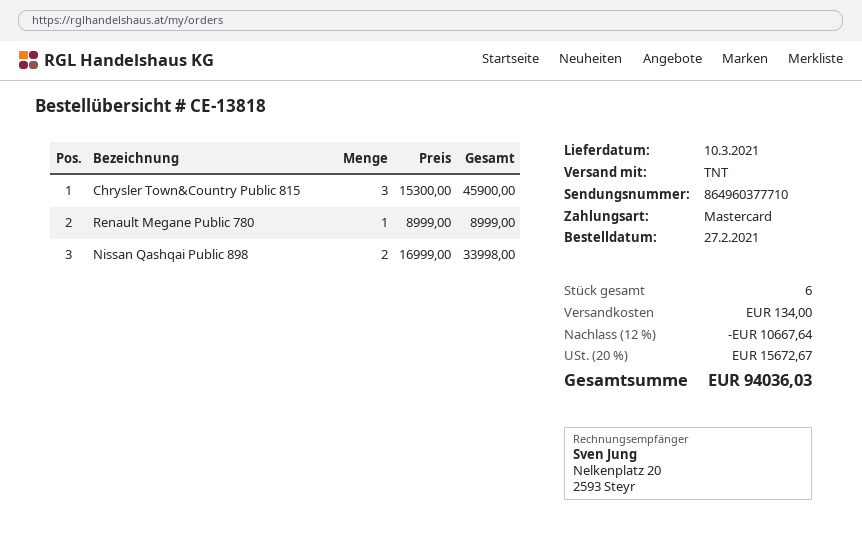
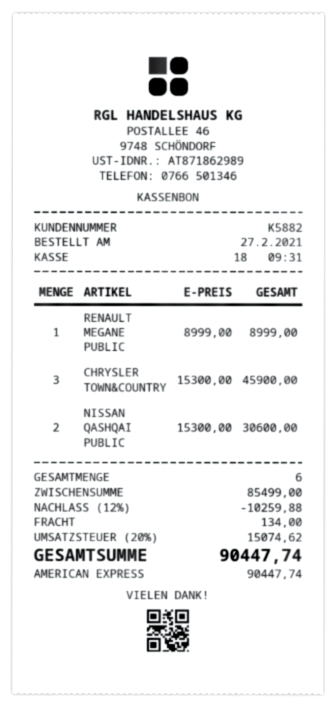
payment method: Mastercard -> American Express
Nissan Qashqai Public 898: 2 x 16999.00 = 33998.00 -> 2 x 15300.00 = 30600.00
discount: 12% = 10667.64 -> 12% = 10259.88
tax: 20% = 15672.67 -> 20% = 15074.62
total: 94036.03 -> 90447.74

